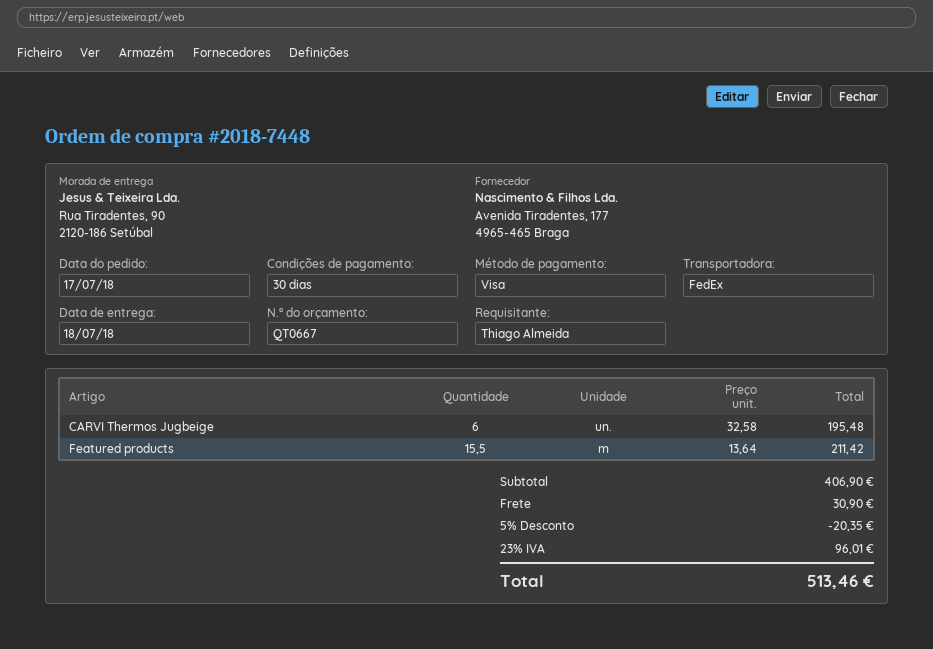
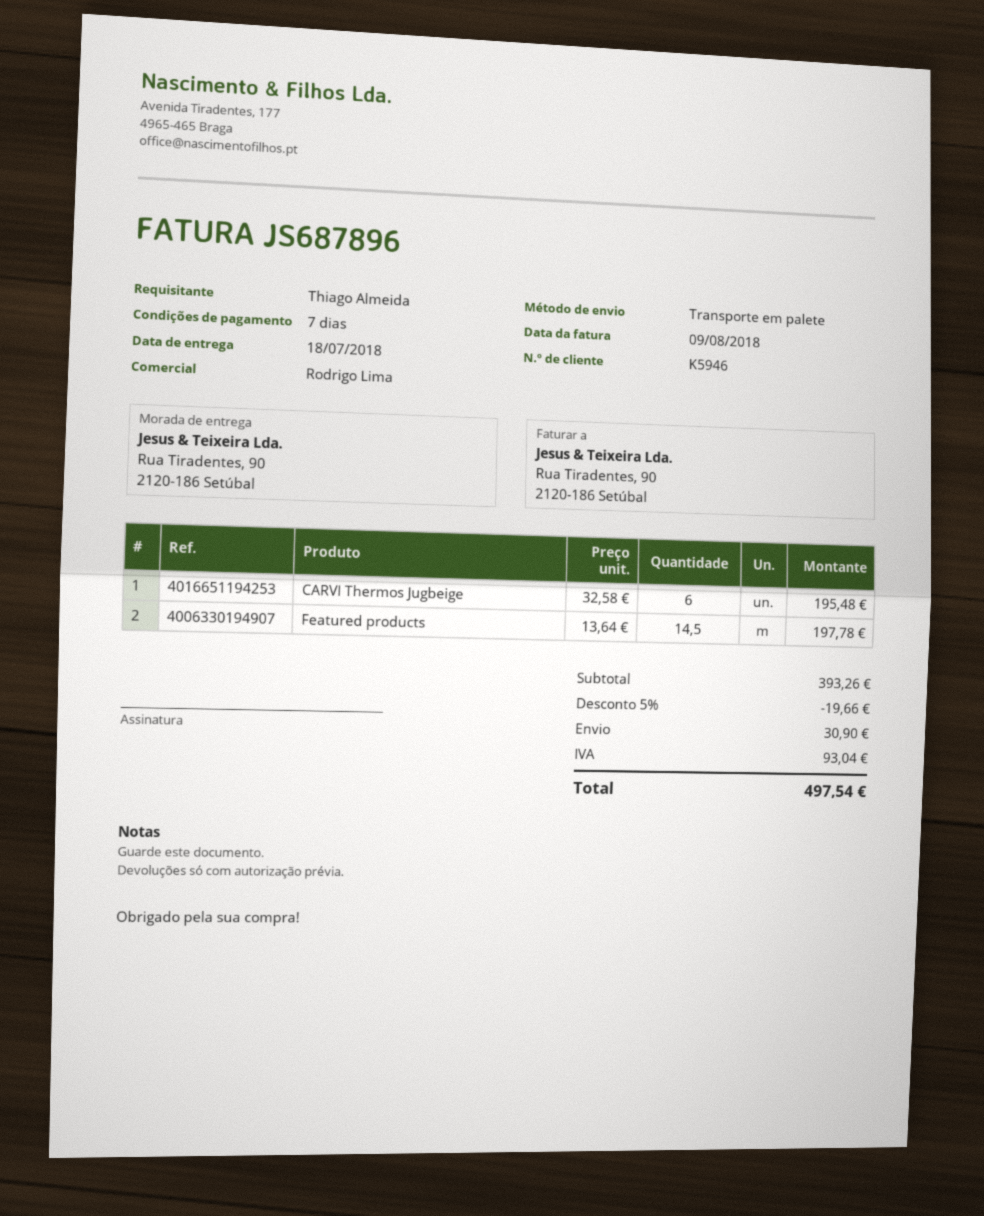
payment terms: 30 days -> 7 days
shipping method: FedEx -> pallet freight
Featured products: 15.5 x 13.64 = 211.42 -> 14.5 x 13.64 = 197.78
subtotal: 406.90 -> 393.26
discount: 5% = 20.35 -> 5% = 19.66
tax: 96.01 -> 93.04
total: 513.46 -> 497.54

